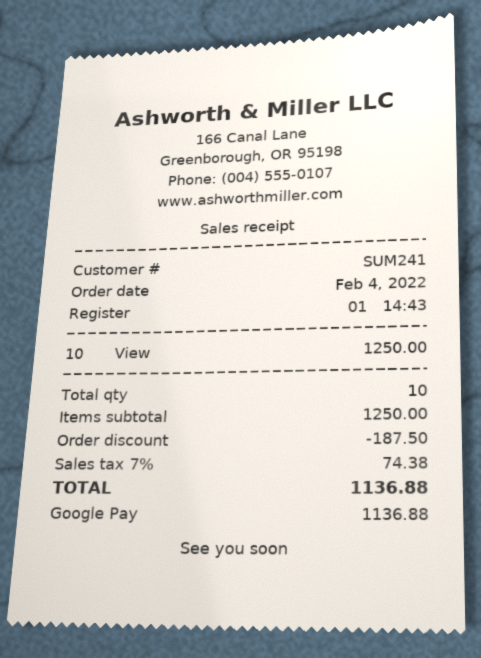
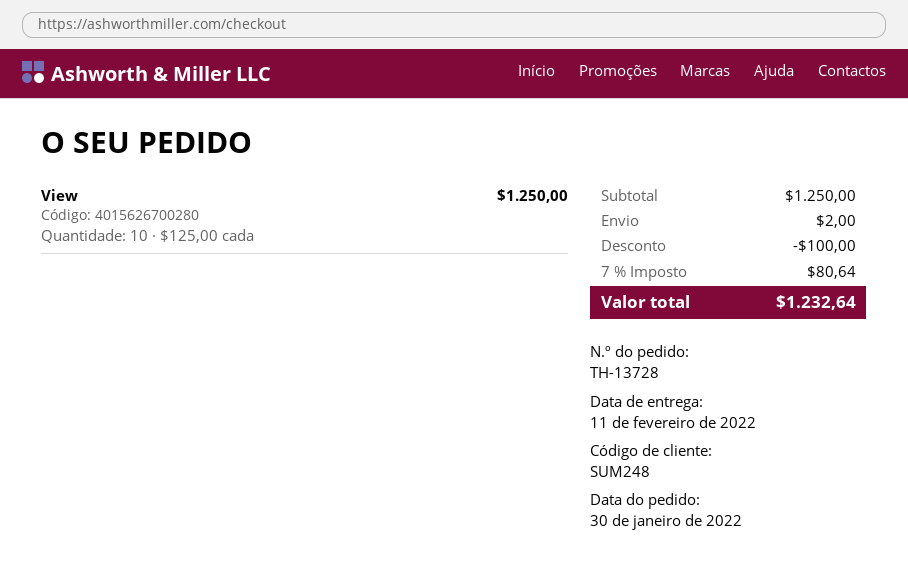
order date: 2022-02-04 -> 2022-01-30
customer number: SUM241 -> SUM248
discount: 187.50 -> 100.00
shipping: none -> 2.00
tax: 7% = 74.38 -> 7% = 80.64
total: 1136.88 -> 1232.64

